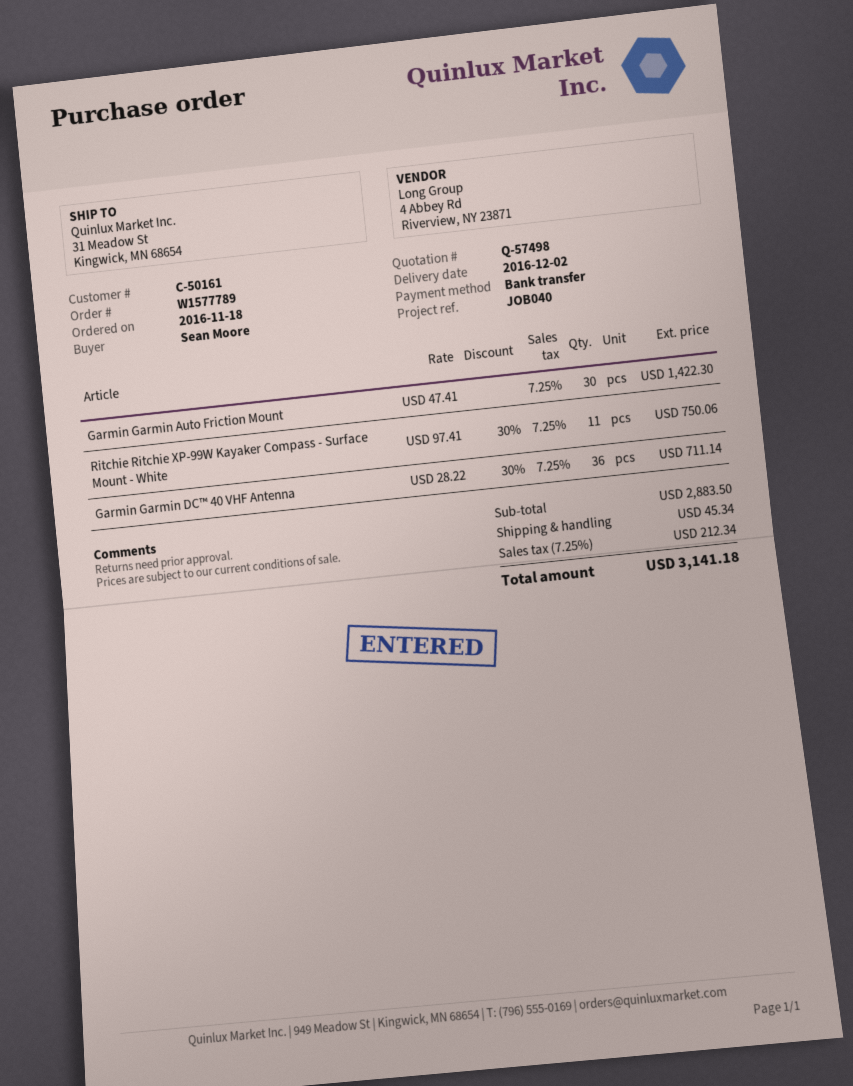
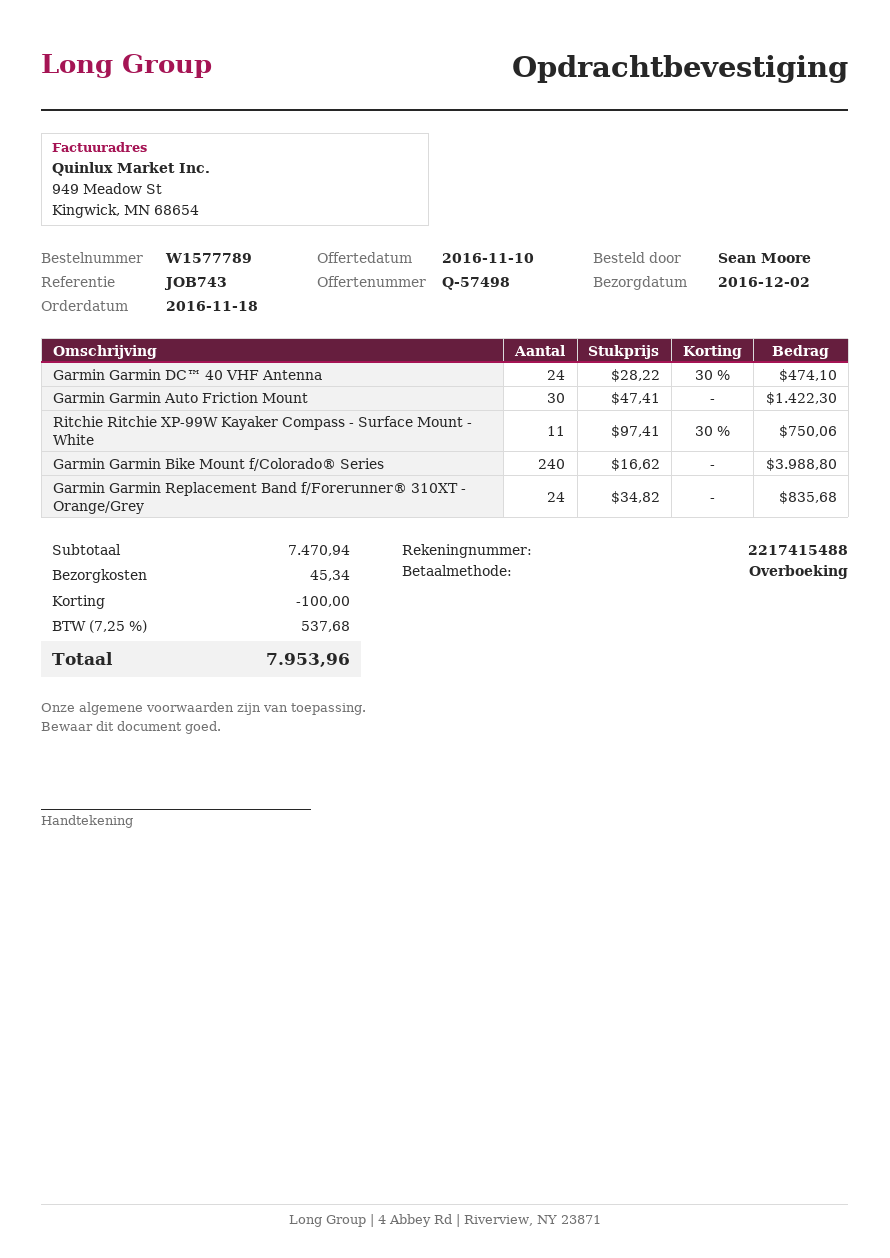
reference: JOB040 -> JOB743
Garmin Garmin DC™ 40 VHF Antenna: 36 x 28.22 - 30% = 711.14 -> 24 x 28.22 - 30% = 474.10
Garmin Garmin Bike Mount f/Colorado® Series: none -> 240 x 16.62 = 3988.80
Garmin Garmin Replacement Band f/Forerunner® 310XT - Orange/Grey: none -> 24 x 34.82 = 835.68
subtotal: 2883.50 -> 7470.94
discount: none -> 100.00
tax: 7.25% = 212.34 -> 7.25% = 537.68
total: 3141.18 -> 7953.96

